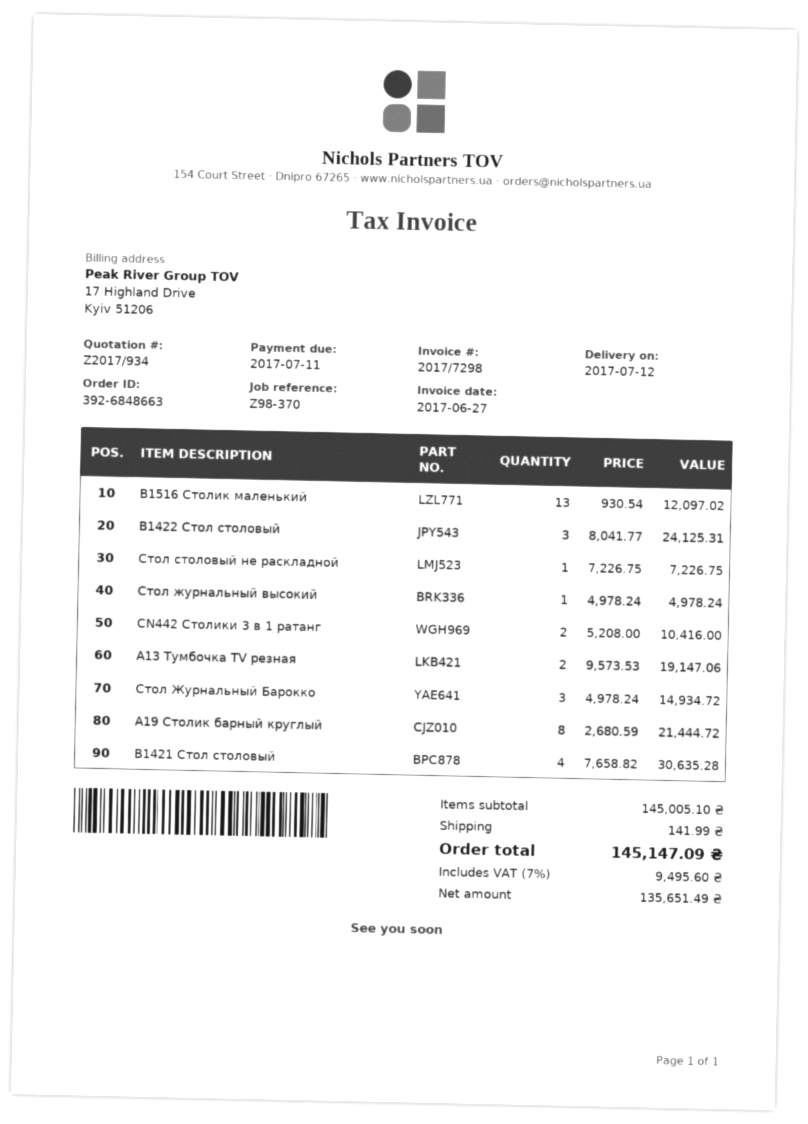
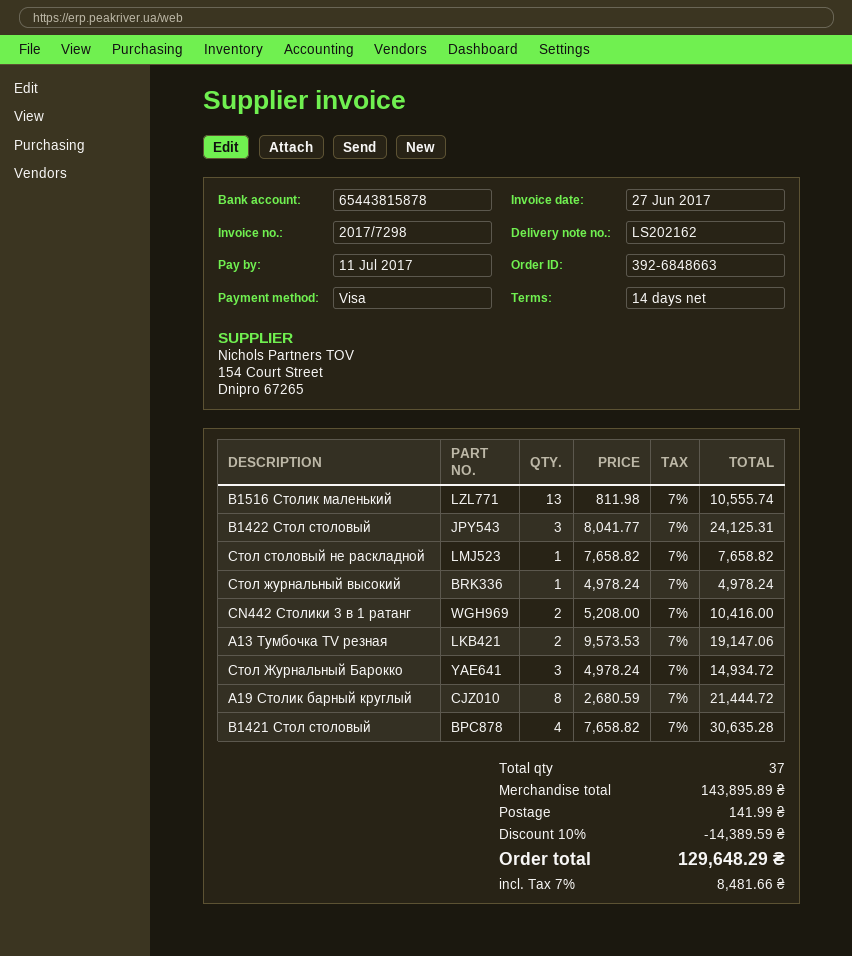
В1516 Столик маленький: 13 x 930.54 = 12097.02 -> 13 x 811.98 = 10555.74
Стол столовый не раскладной: 1 x 7226.75 = 7226.75 -> 1 x 7658.82 = 7658.82
subtotal: 145005.10 -> 143895.89
discount: none -> 10% = 14389.59
tax: 7% = 9495.60 -> 7% = 8481.66
total: 145147.09 -> 129648.29

